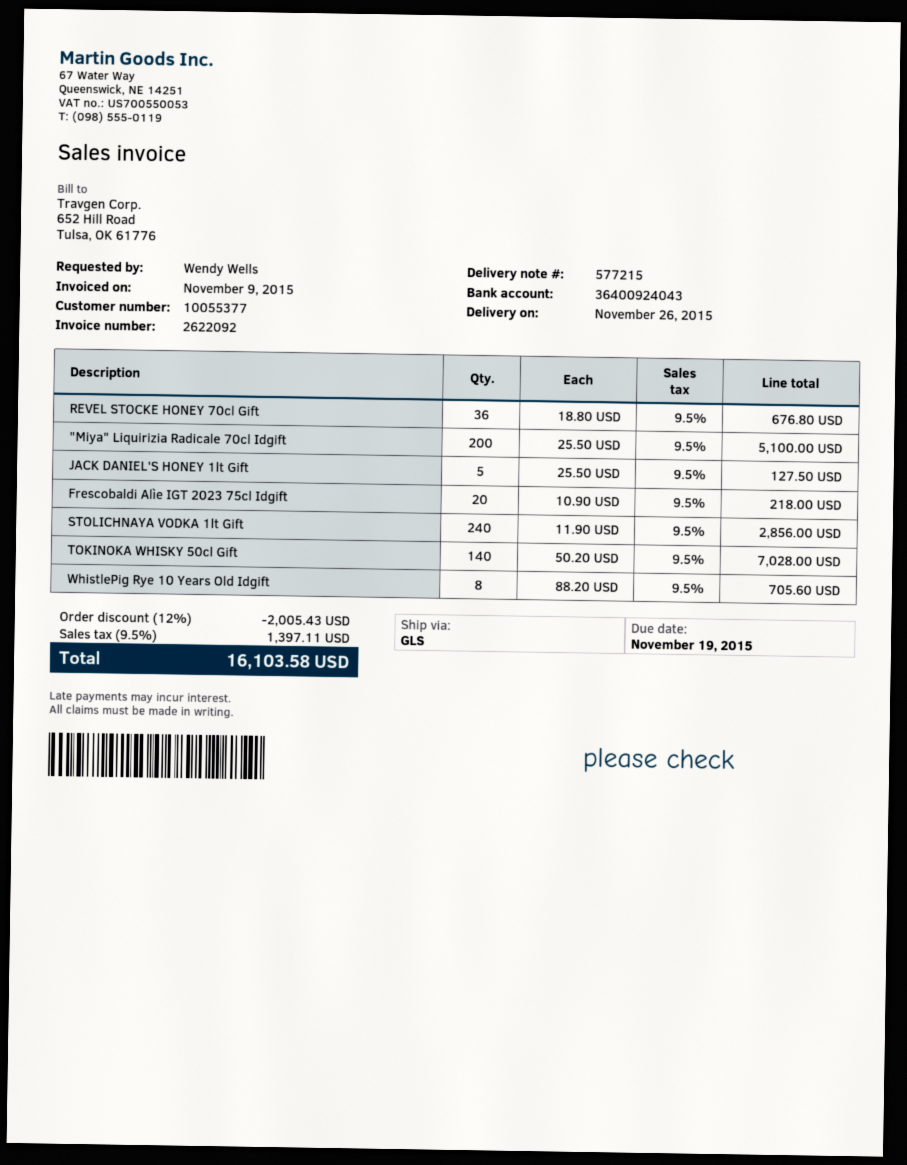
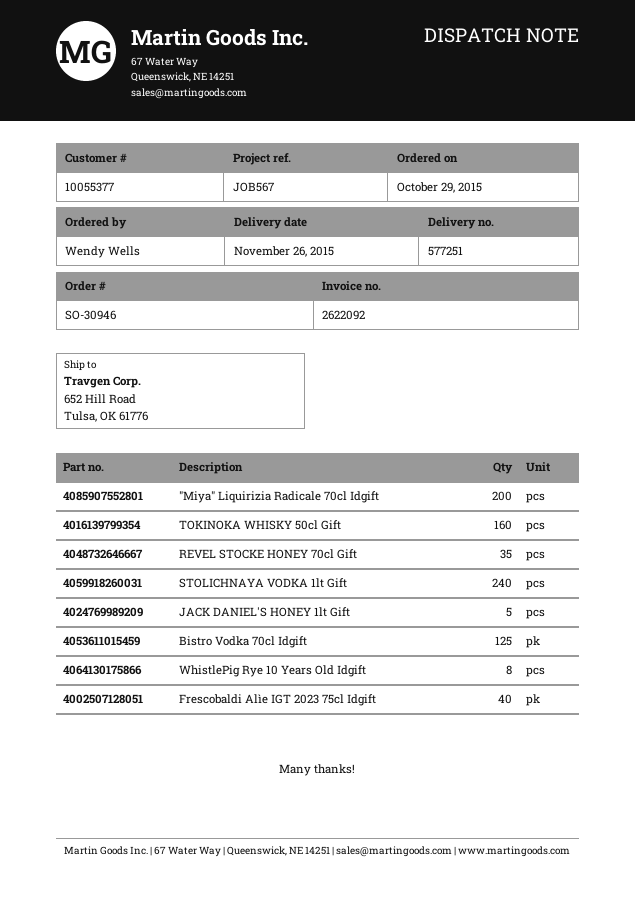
delivery note number: 577215 -> 577251
REVEL STOCKE HONEY 70cl Gift: 36 -> 35
Frescobaldi Alìe IGT 2023 75cl Idgift: 20 -> 40
TOKINOKA WHISKY 50cl Gift: 140 -> 160
Bistro Vodka 70cl Idgift: none -> 125

